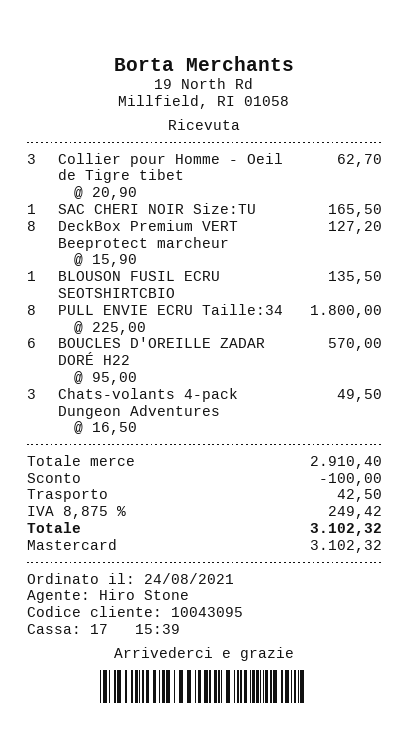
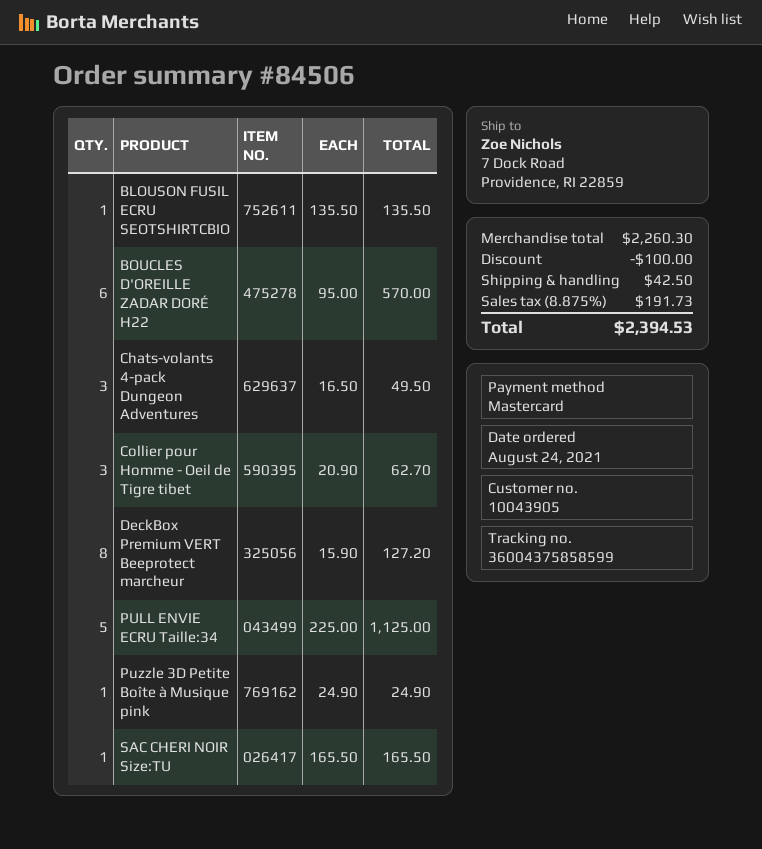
customer number: 10043095 -> 10043905
PULL ENVIE ECRU Taille:34: 8 x 225.00 = 1800.00 -> 5 x 225.00 = 1125.00
Puzzle 3D Petite Boîte à Musique pink: none -> 1 x 24.90 = 24.90
subtotal: 2910.40 -> 2260.30
tax: 8.875% = 249.42 -> 8.875% = 191.73
total: 3102.32 -> 2394.53

